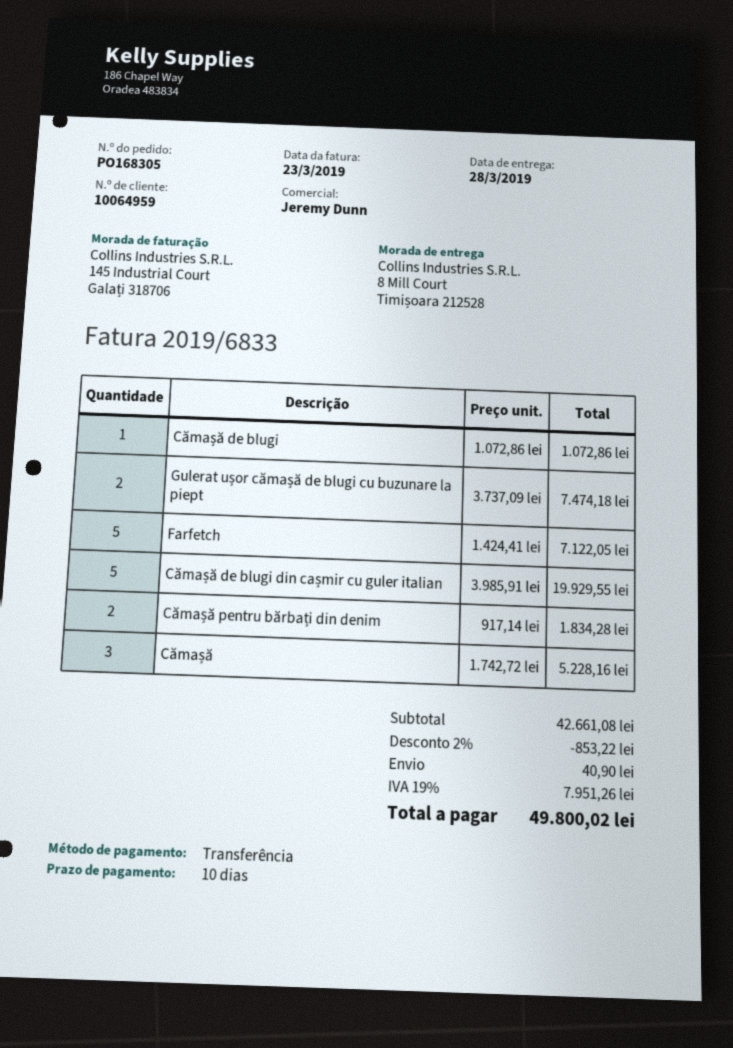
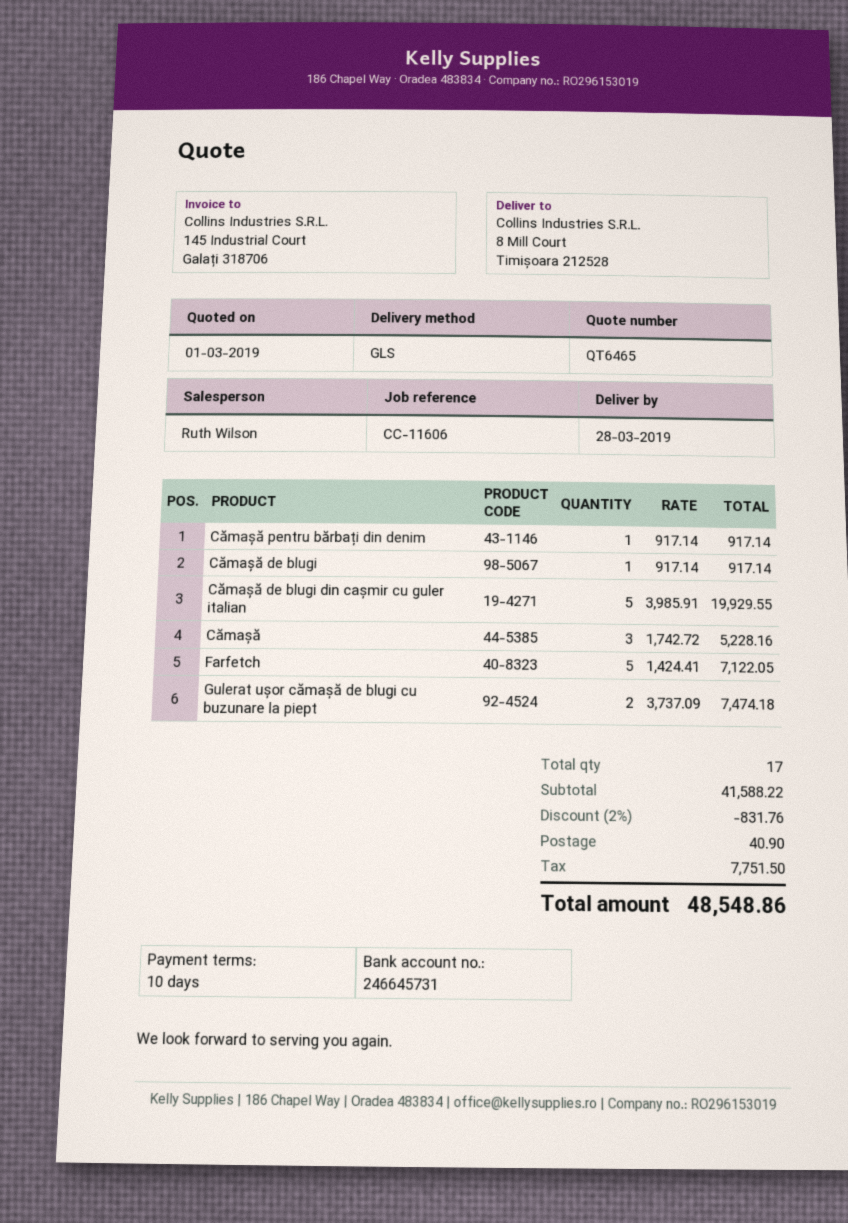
sales rep: Jeremy Dunn -> Ruth Wilson
Cămașă de blugi: 1 x 1072.86 = 1072.86 -> 1 x 917.14 = 917.14
Cămașă pentru bărbați din denim: 2 x 917.14 = 1834.28 -> 1 x 917.14 = 917.14
subtotal: 42661.08 -> 41588.22
discount: 2% = 853.22 -> 2% = 831.76
tax: 7951.26 -> 7751.50
total: 49800.02 -> 48548.86

